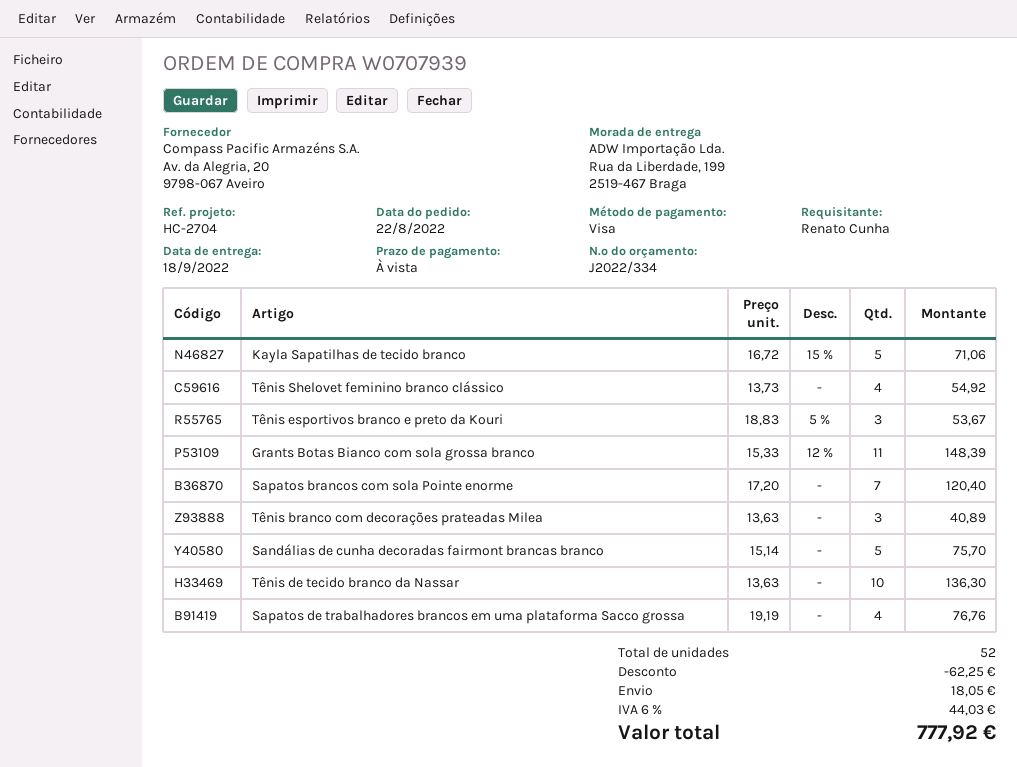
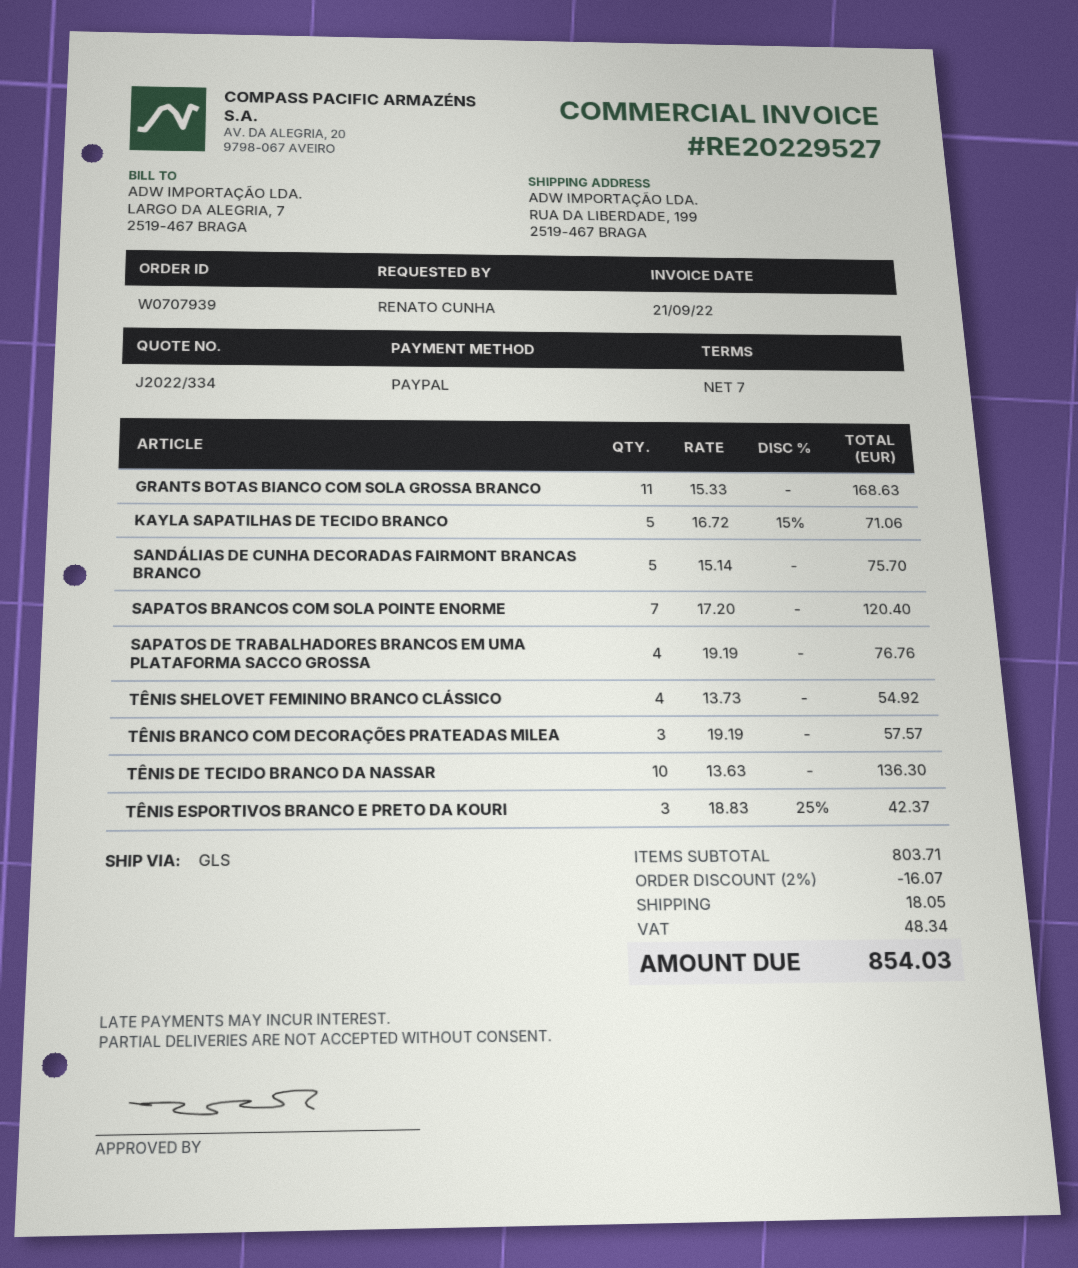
payment terms: on receipt -> 7 days
payment method: Visa -> PayPal
Tênis esportivos branco e preto da Kouri: 3 x 18.83 - 5% = 53.67 -> 3 x 18.83 - 25% = 42.37
Grants Botas Bianco com sola grossa branco: 11 x 15.33 - 12% = 148.39 -> 11 x 15.33 = 168.63
Tênis branco com decorações prateadas Milea: 3 x 13.63 = 40.89 -> 3 x 19.19 = 57.57
discount: 62.25 -> 16.07
tax: 44.03 -> 48.34
total: 777.92 -> 854.03

